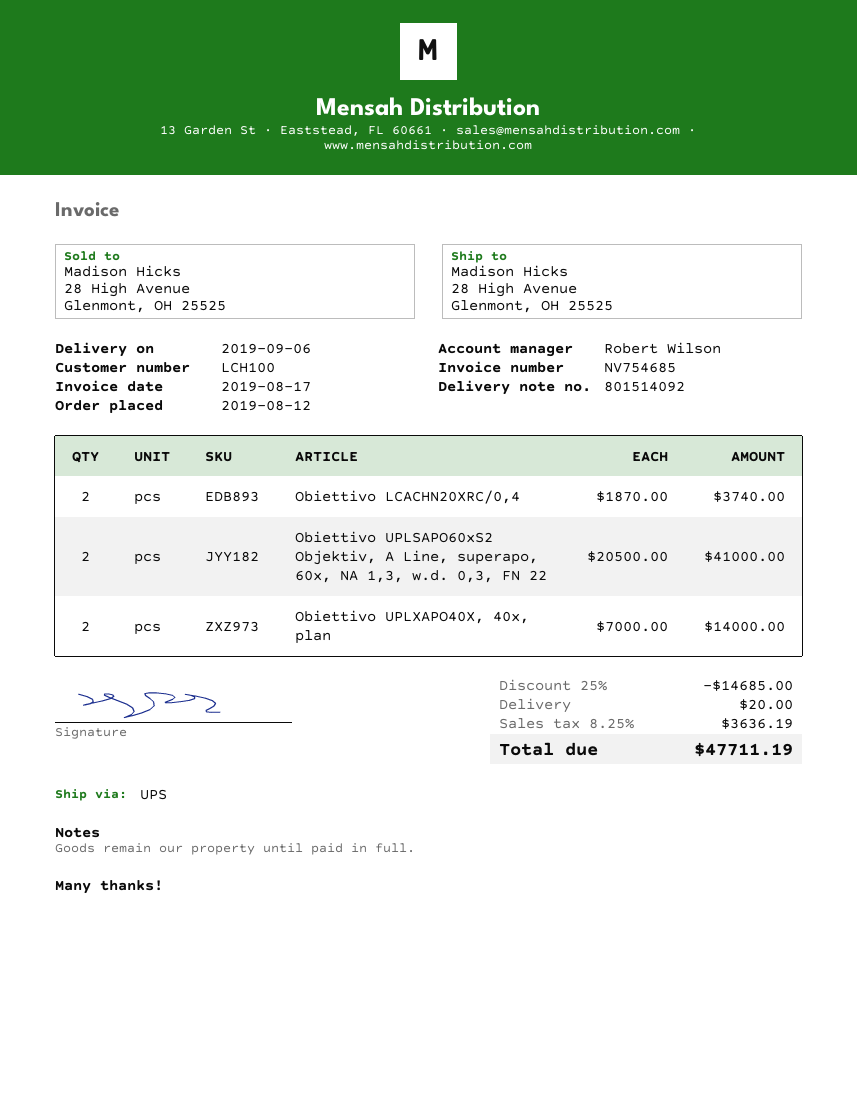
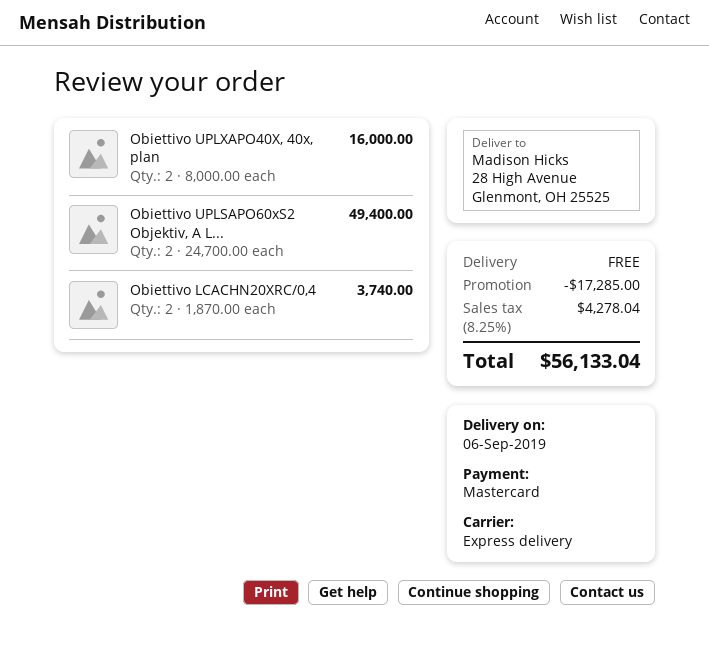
shipping method: UPS -> express
Obiettivo UPLSAPO60xS2 Objektiv, A Line, superapo, 60x, NA 1,3, w.d. 0,3, FN 22: 2 x 20500.00 = 41000.00 -> 2 x 24700.00 = 49400.00
Obiettivo UPLXAPO40X, 40x, plan: 2 x 7000.00 = 14000.00 -> 2 x 8000.00 = 16000.00
discount: 14685.00 -> 17285.00
shipping: 20.00 -> 0.00
tax: 8.25% = 3636.19 -> 8.25% = 4278.04
total: 47711.19 -> 56133.04

